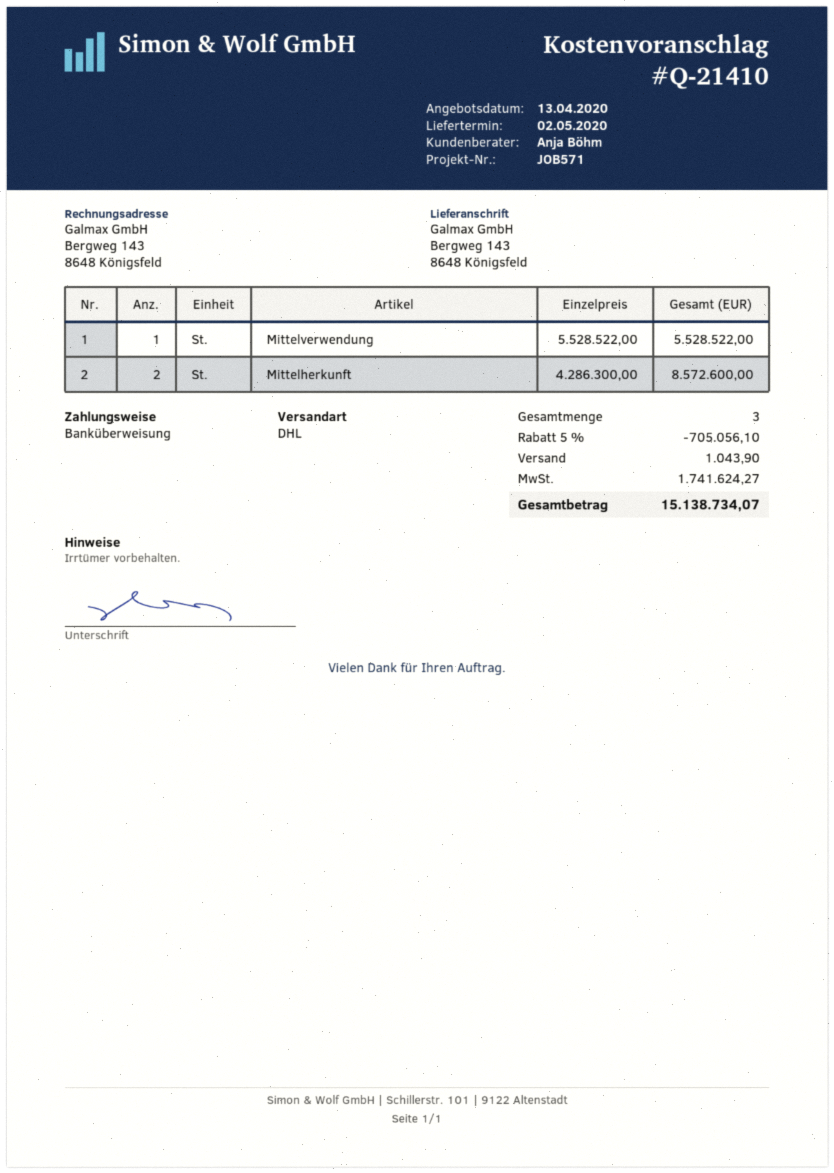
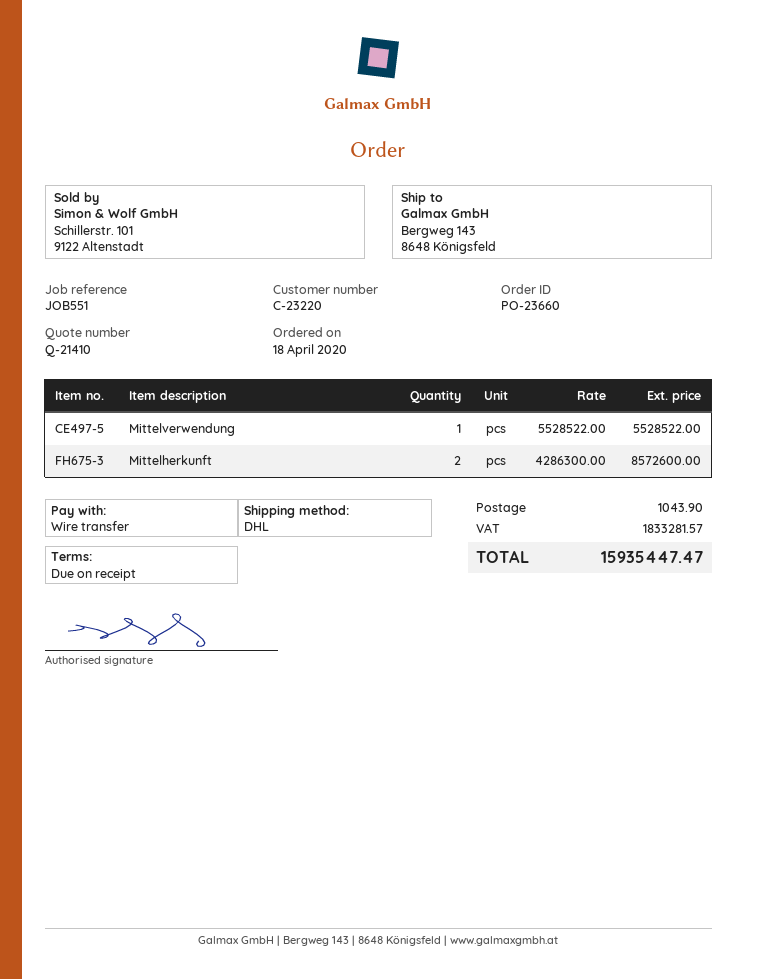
reference: JOB571 -> JOB551
discount: 5% = 705056.10 -> none
tax: 1741624.27 -> 1833281.57
total: 15138734.07 -> 15935447.47

